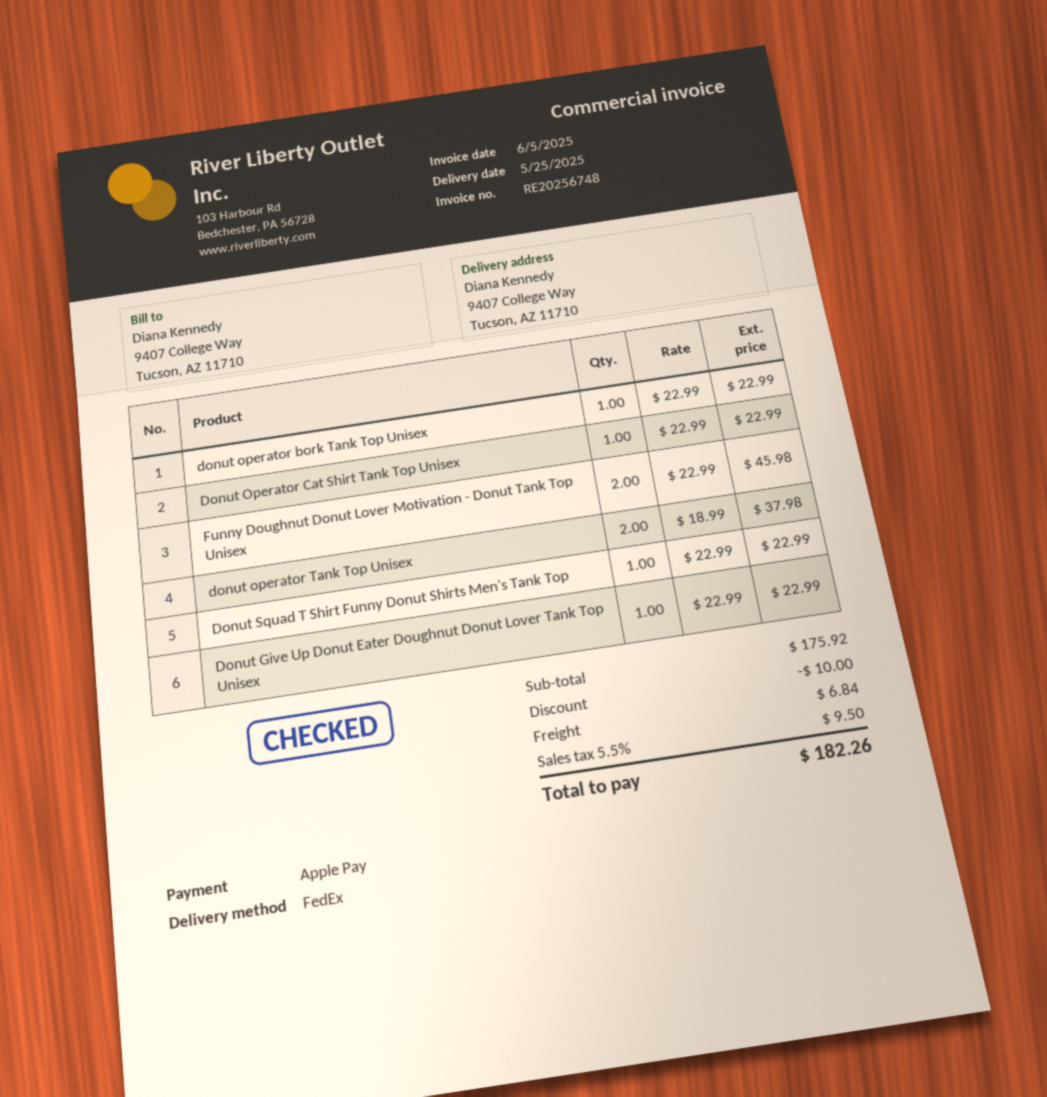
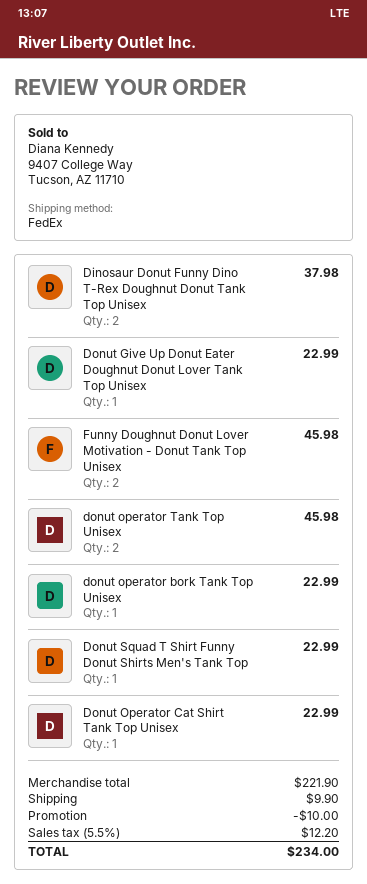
donut operator Tank Top Unisex: 2 for 37.98 -> 2 for 45.98
Dinosaur Donut Funny Dino T-Rex Doughnut Donut Tank Top Unisex: none -> 2 for 37.98
subtotal: 175.92 -> 221.90
shipping: 6.84 -> 9.90
tax: 5.5% = 9.50 -> 5.5% = 12.20
total: 182.26 -> 234.00

